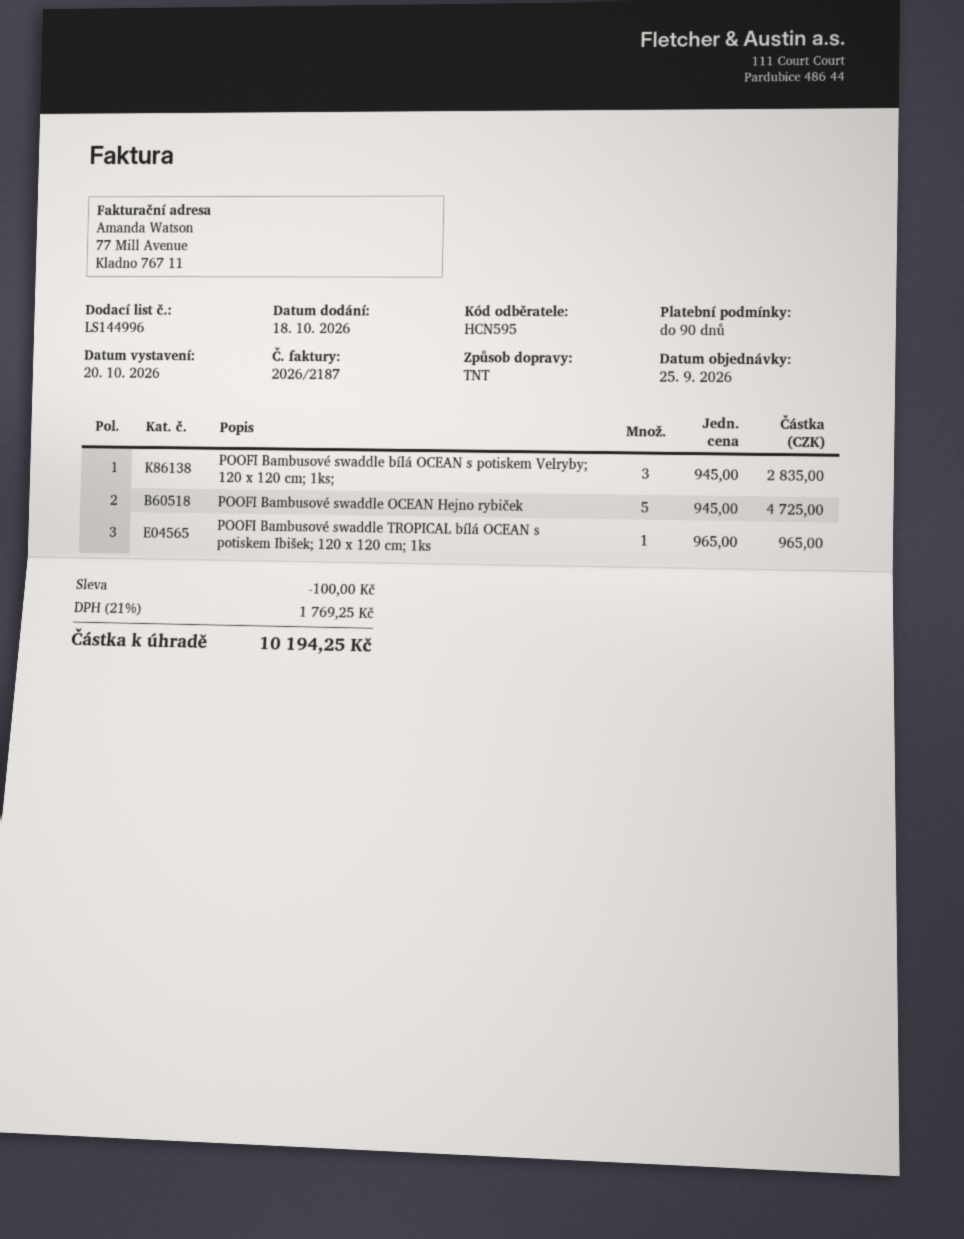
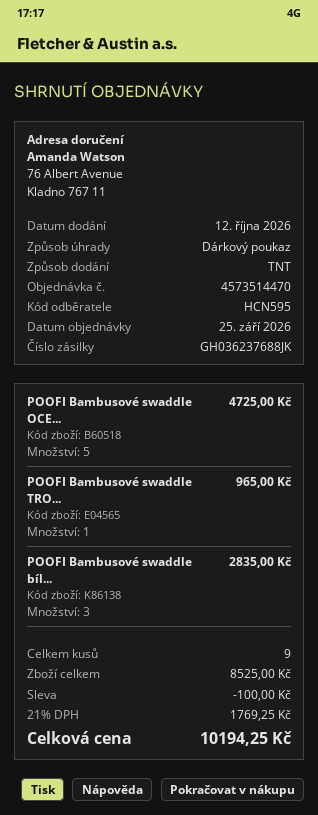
delivery date: 2026-10-18 -> 2026-10-12

